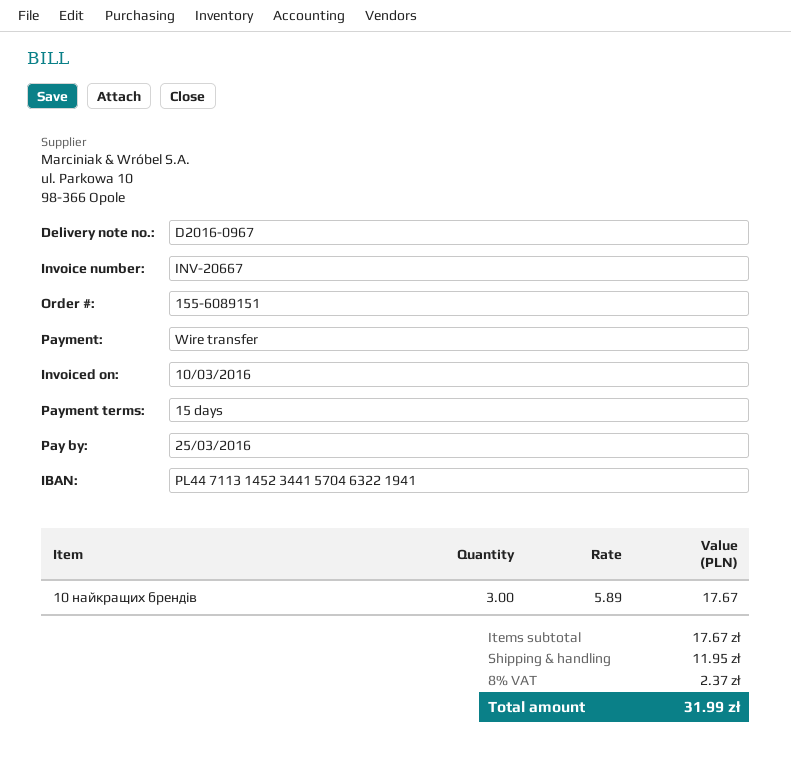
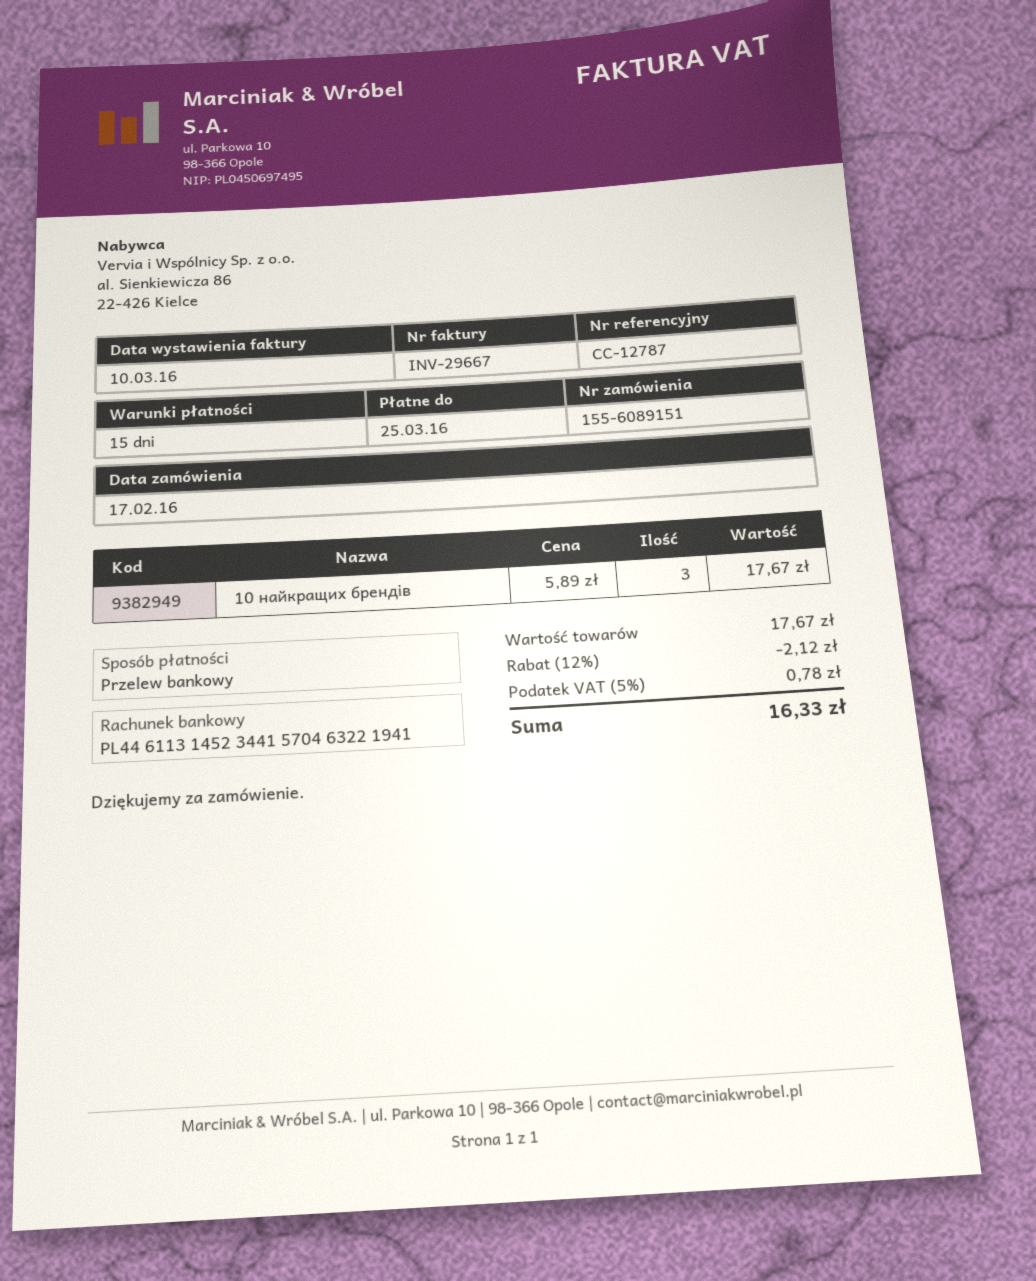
invoice number: INV-20667 -> INV-29667
bank account: PL44711314523441570463221941 -> PL44611314523441570463221941
discount: none -> 12% = 2.12
shipping: 11.95 -> none
tax: 8% = 2.37 -> 5% = 0.78
total: 31.99 -> 16.33

